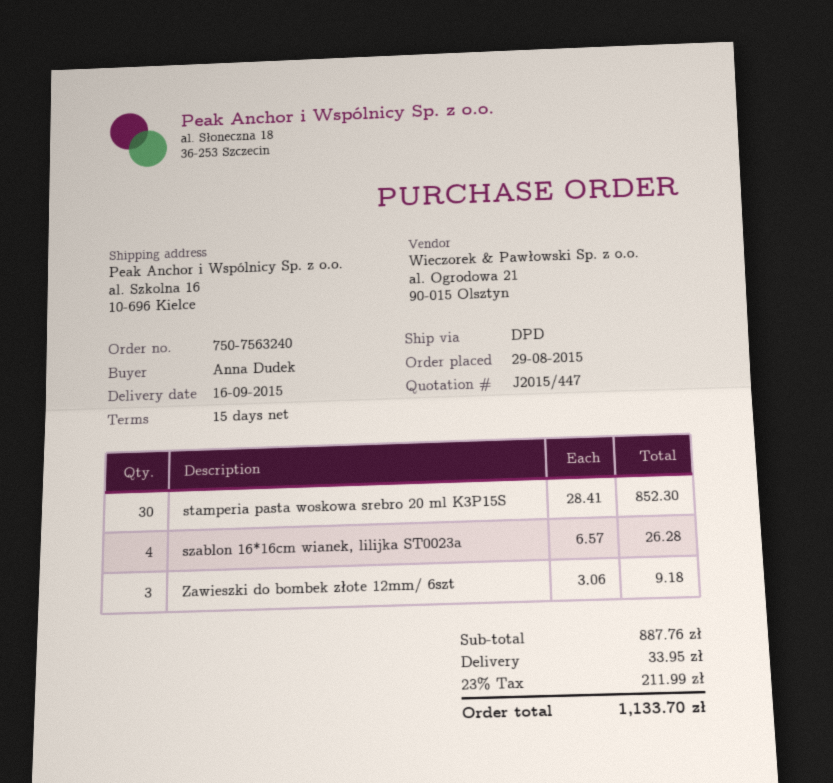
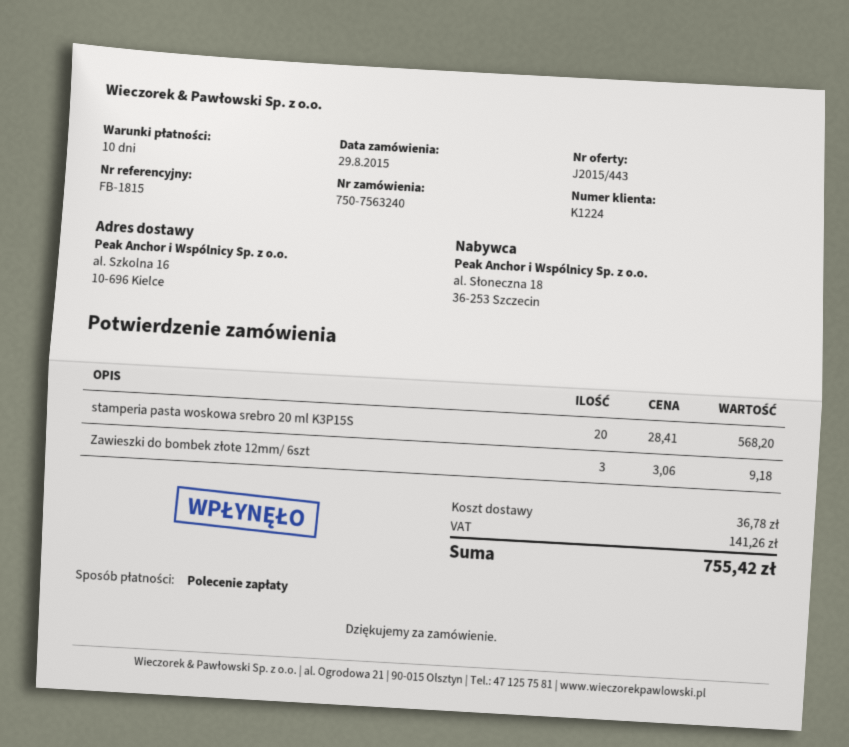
quote number: J2015/447 -> J2015/443
payment terms: 15 days -> 10 days
stamperia pasta woskowa srebro 20 ml K3P15S: 30 x 28.41 = 852.30 -> 20 x 28.41 = 568.20
szablon 16*16cm wianek, lilijka ST0023a: 4 x 6.57 = 26.28 -> none
shipping: 33.95 -> 36.78
tax: 211.99 -> 141.26
total: 1133.70 -> 755.42

